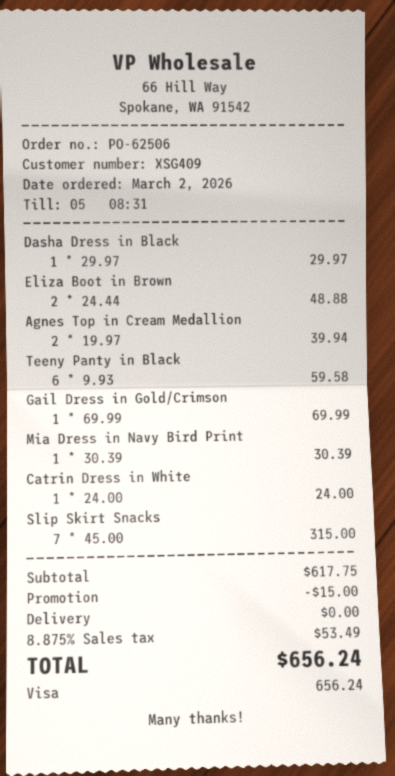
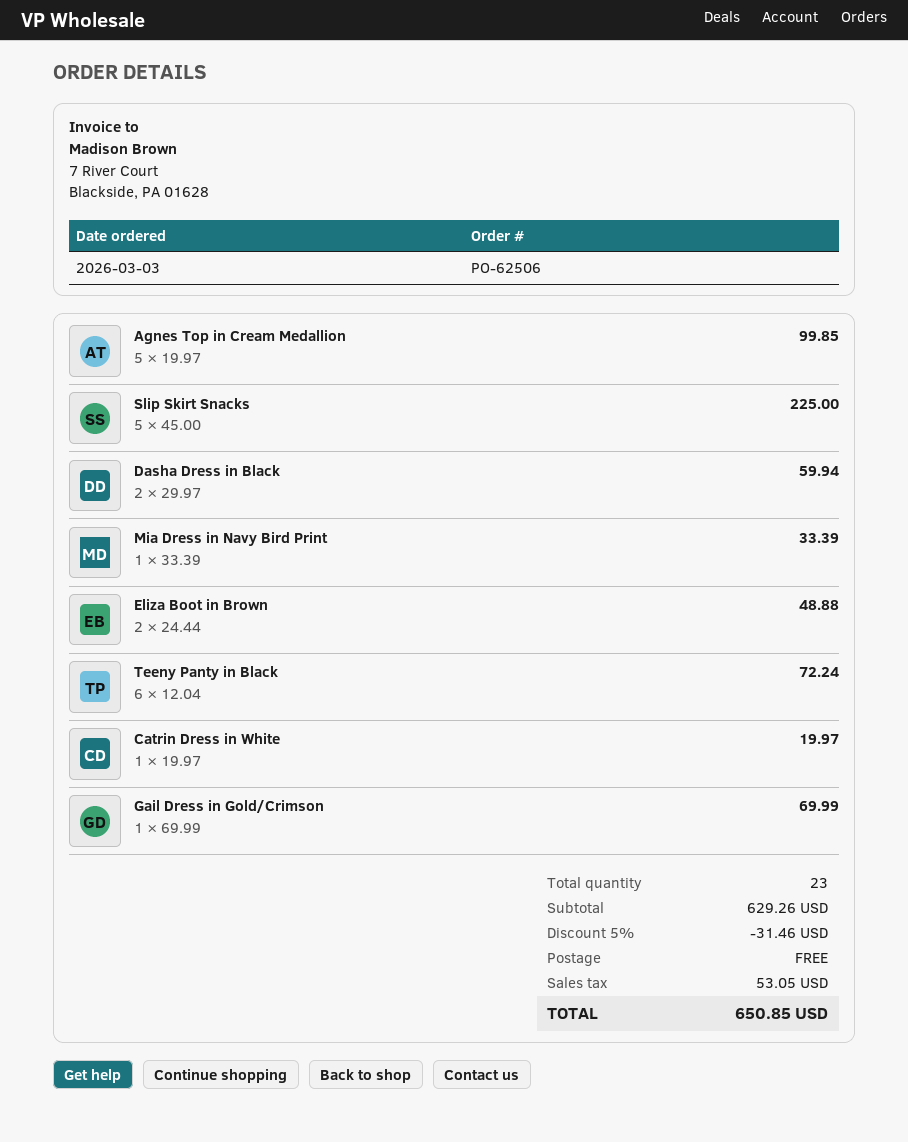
order date: 2026-03-02 -> 2026-03-03
Dasha Dress in Black: 1 x 29.97 = 29.97 -> 2 x 29.97 = 59.94
Agnes Top in Cream Medallion: 2 x 19.97 = 39.94 -> 5 x 19.97 = 99.85
Teeny Panty in Black: 6 x 9.93 = 59.58 -> 6 x 12.04 = 72.24
Mia Dress in Navy Bird Print: 1 x 30.39 = 30.39 -> 1 x 33.39 = 33.39
Catrin Dress in White: 1 x 24.00 = 24.00 -> 1 x 19.97 = 19.97
Slip Skirt Snacks: 7 x 45.00 = 315.00 -> 5 x 45.00 = 225.00
subtotal: 617.75 -> 629.26
discount: 15.00 -> 31.46
tax: 53.49 -> 53.05
total: 656.24 -> 650.85

